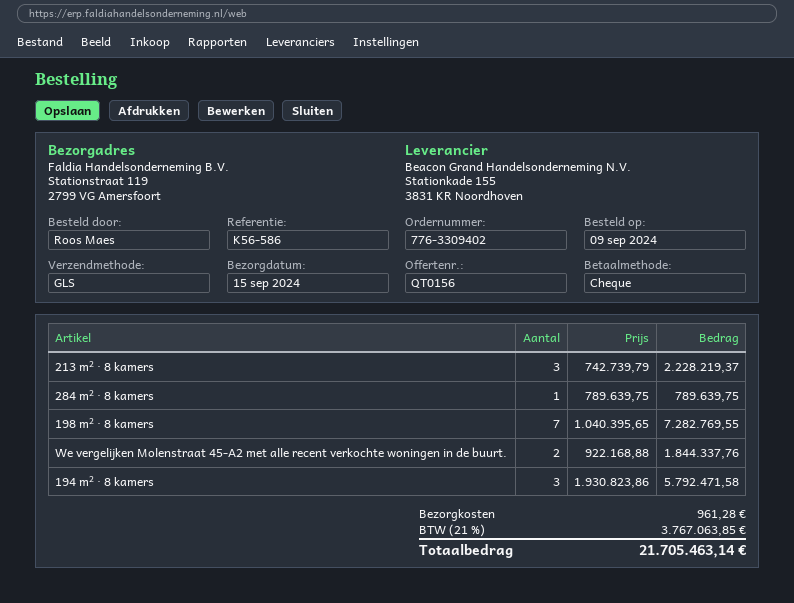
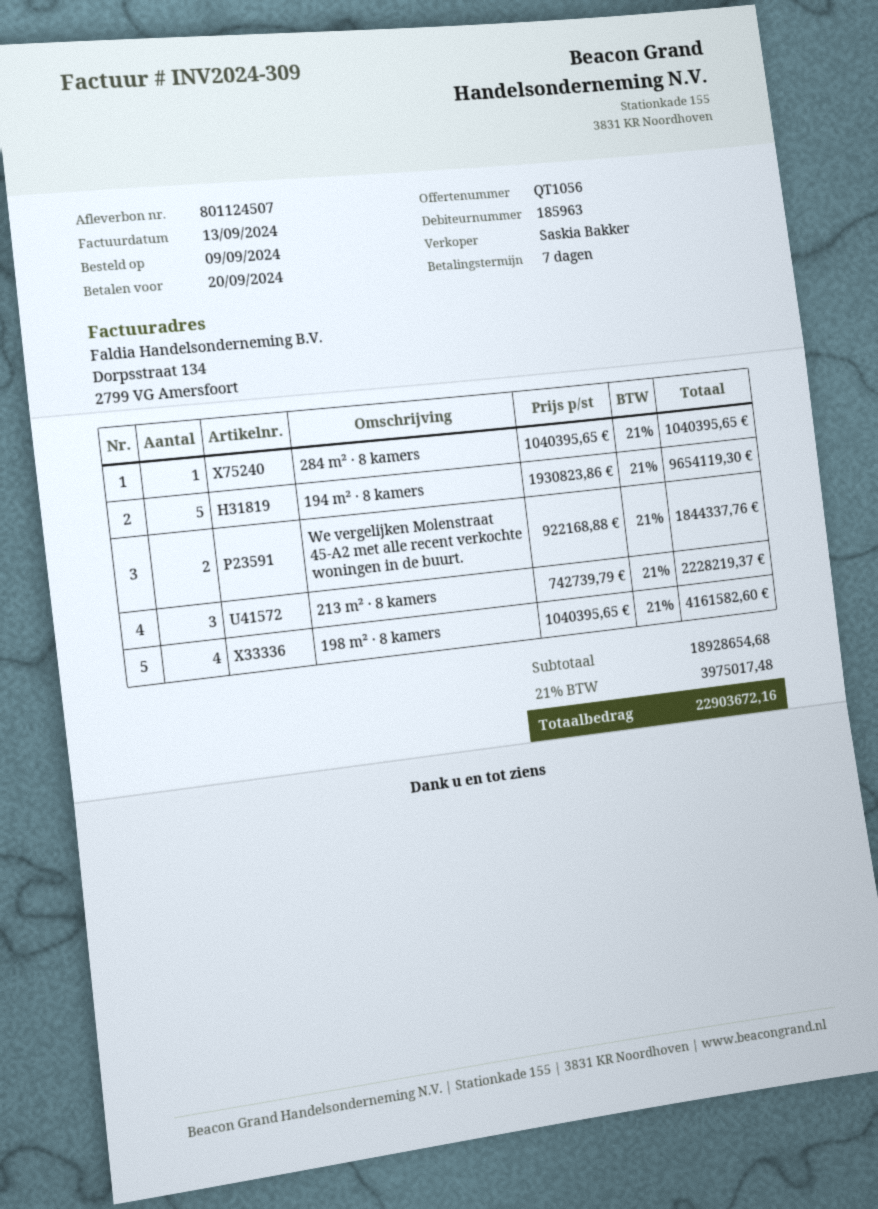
quote number: QT0156 -> QT1056
284 m² · 8 kamers: 1 x 789639.75 = 789639.75 -> 1 x 1040395.65 = 1040395.65
198 m² · 8 kamers: 7 x 1040395.65 = 7282769.55 -> 4 x 1040395.65 = 4161582.60
194 m² · 8 kamers: 3 x 1930823.86 = 5792471.58 -> 5 x 1930823.86 = 9654119.30
shipping: 961.28 -> none
tax: 21% = 3767063.85 -> 21% = 3975017.48
total: 21705463.14 -> 22903672.16

